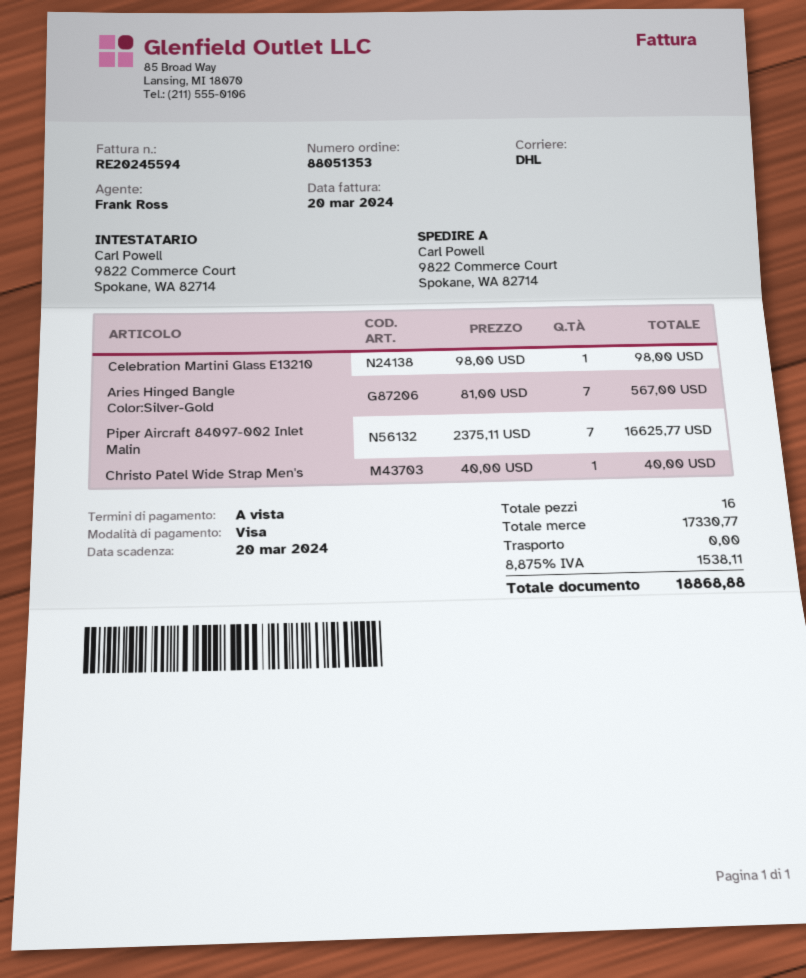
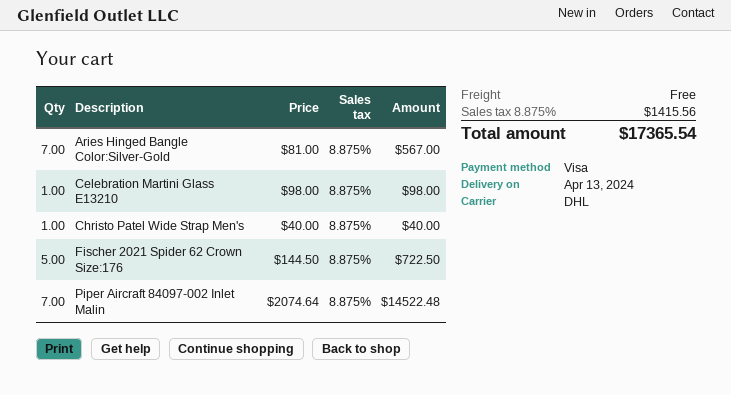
Piper Aircraft 84097-002 Inlet Malin: 7 x 2375.11 = 16625.77 -> 7 x 2074.64 = 14522.48
Fischer 2021 Spider 62 Crown Size:176: none -> 5 x 144.50 = 722.50
tax: 8.875% = 1538.11 -> 8.875% = 1415.56
total: 18868.88 -> 17365.54

